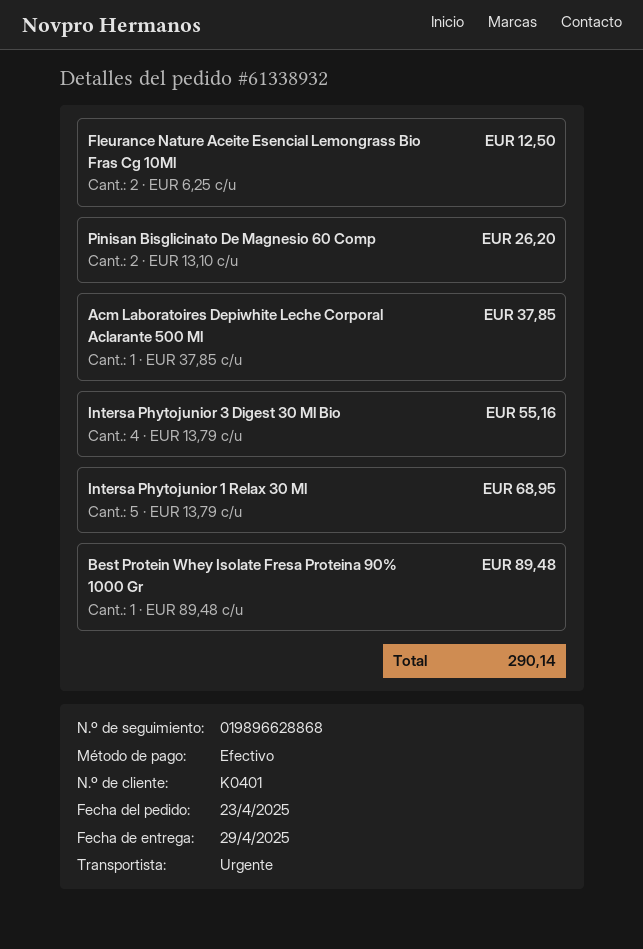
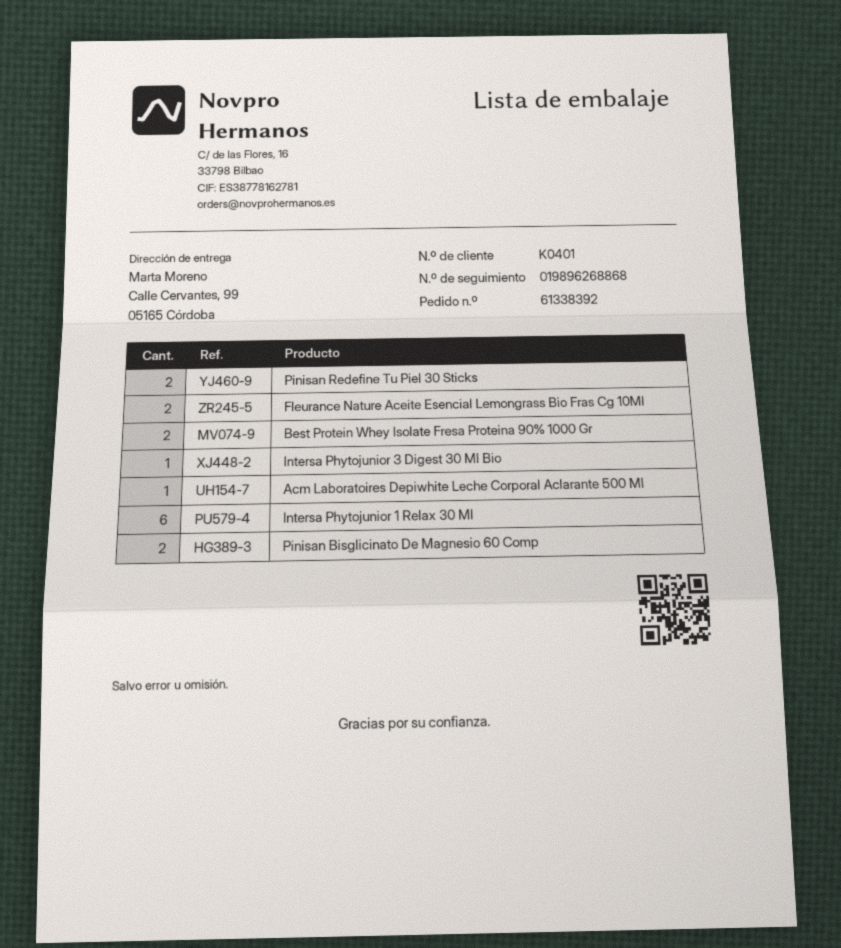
order number: 61338932 -> 61338392
tracking number: 019896628868 -> 019896268868
Intersa Phytojunior 3 Digest 30 Ml Bio: 4 -> 1
Intersa Phytojunior 1 Relax 30 Ml: 5 -> 6
Best Protein Whey Isolate Fresa Proteina 90% 1000 Gr: 1 -> 2
Pinisan Redefine Tu Piel 30 Sticks: none -> 2

